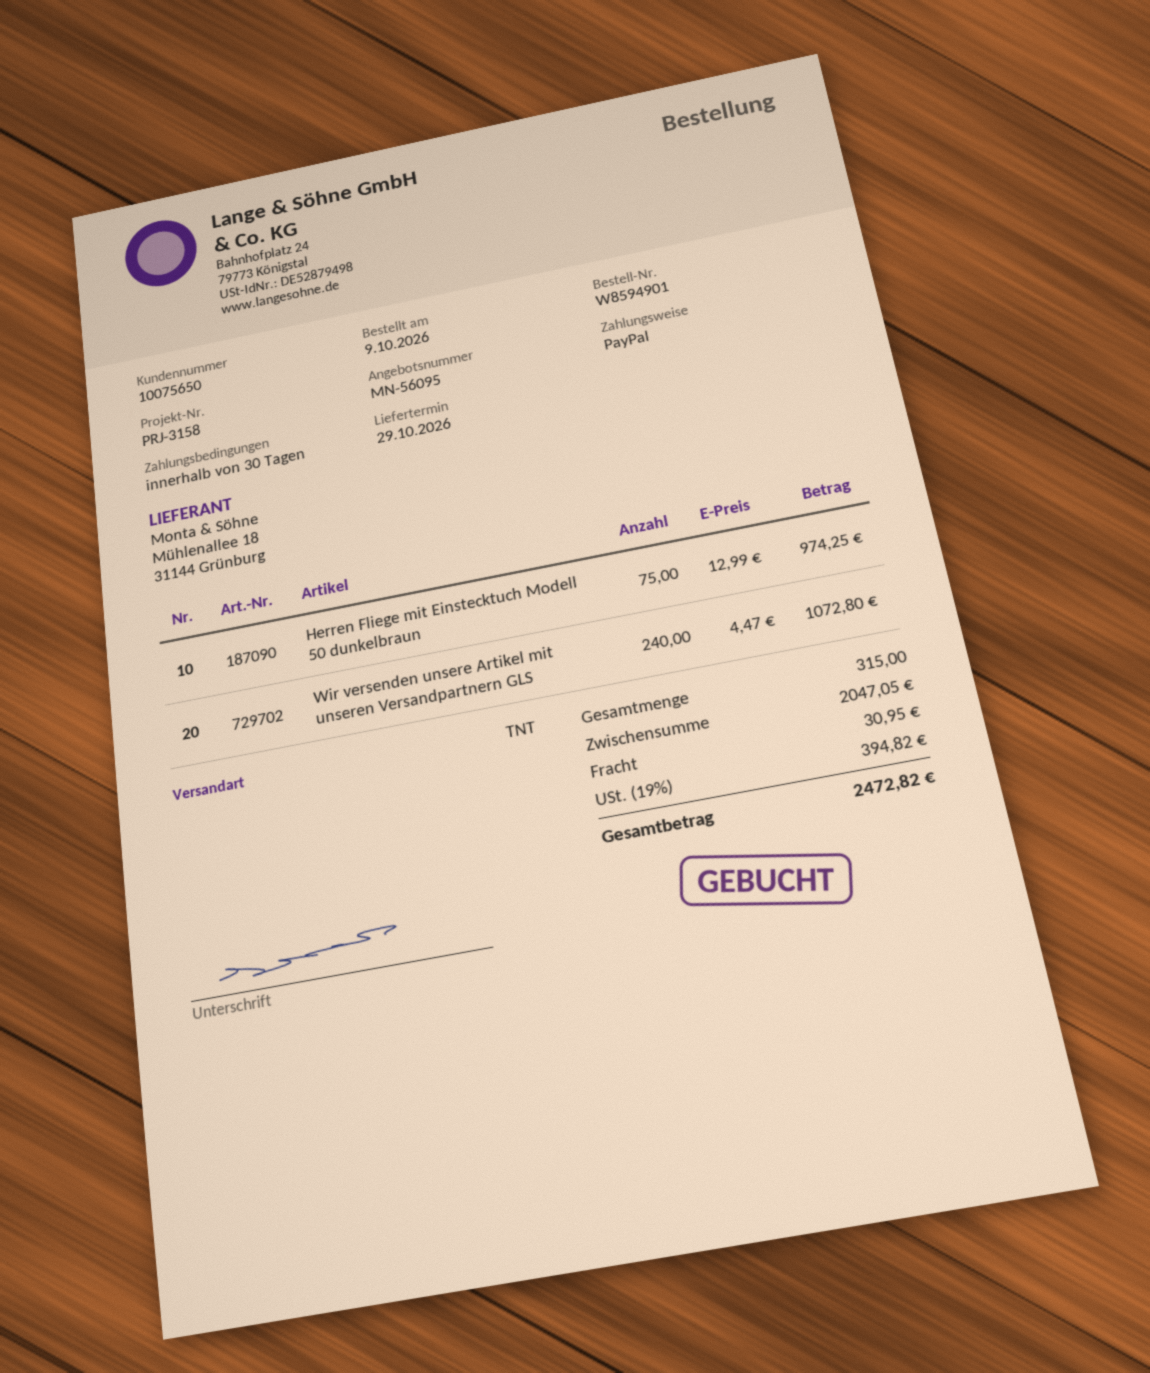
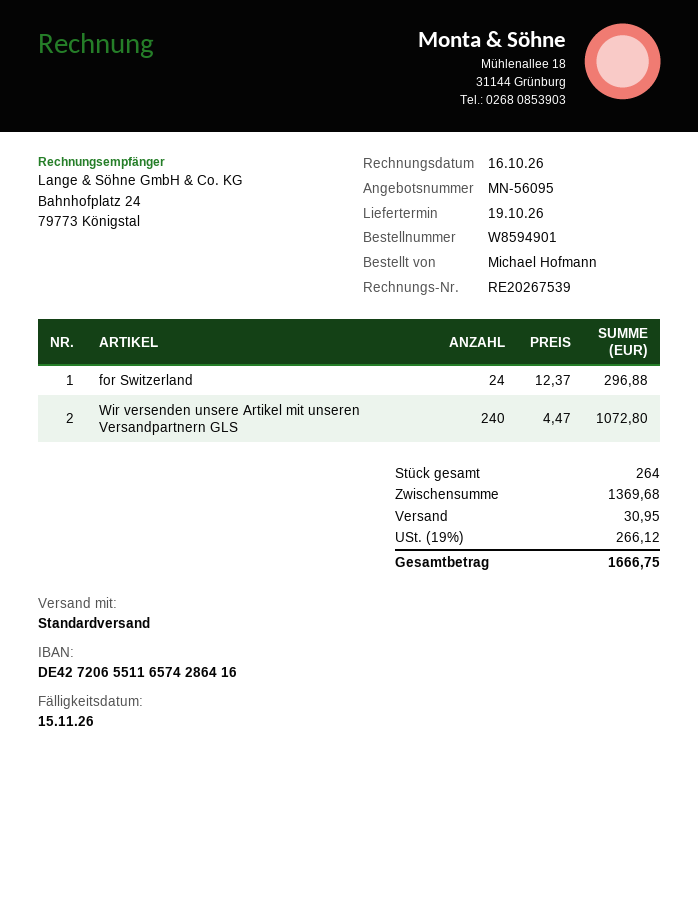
delivery date: 2026-10-29 -> 2026-10-19
shipping method: TNT -> standard
Herren Fliege mit Einstecktuch Modell 50 dunkelbraun: 75 x 12.99 = 974.25 -> none
for Switzerland: none -> 24 x 12.37 = 296.88
total quantity: 315 -> 264
subtotal: 2047.05 -> 1369.68
tax: 19% = 394.82 -> 19% = 266.12
total: 2472.82 -> 1666.75

